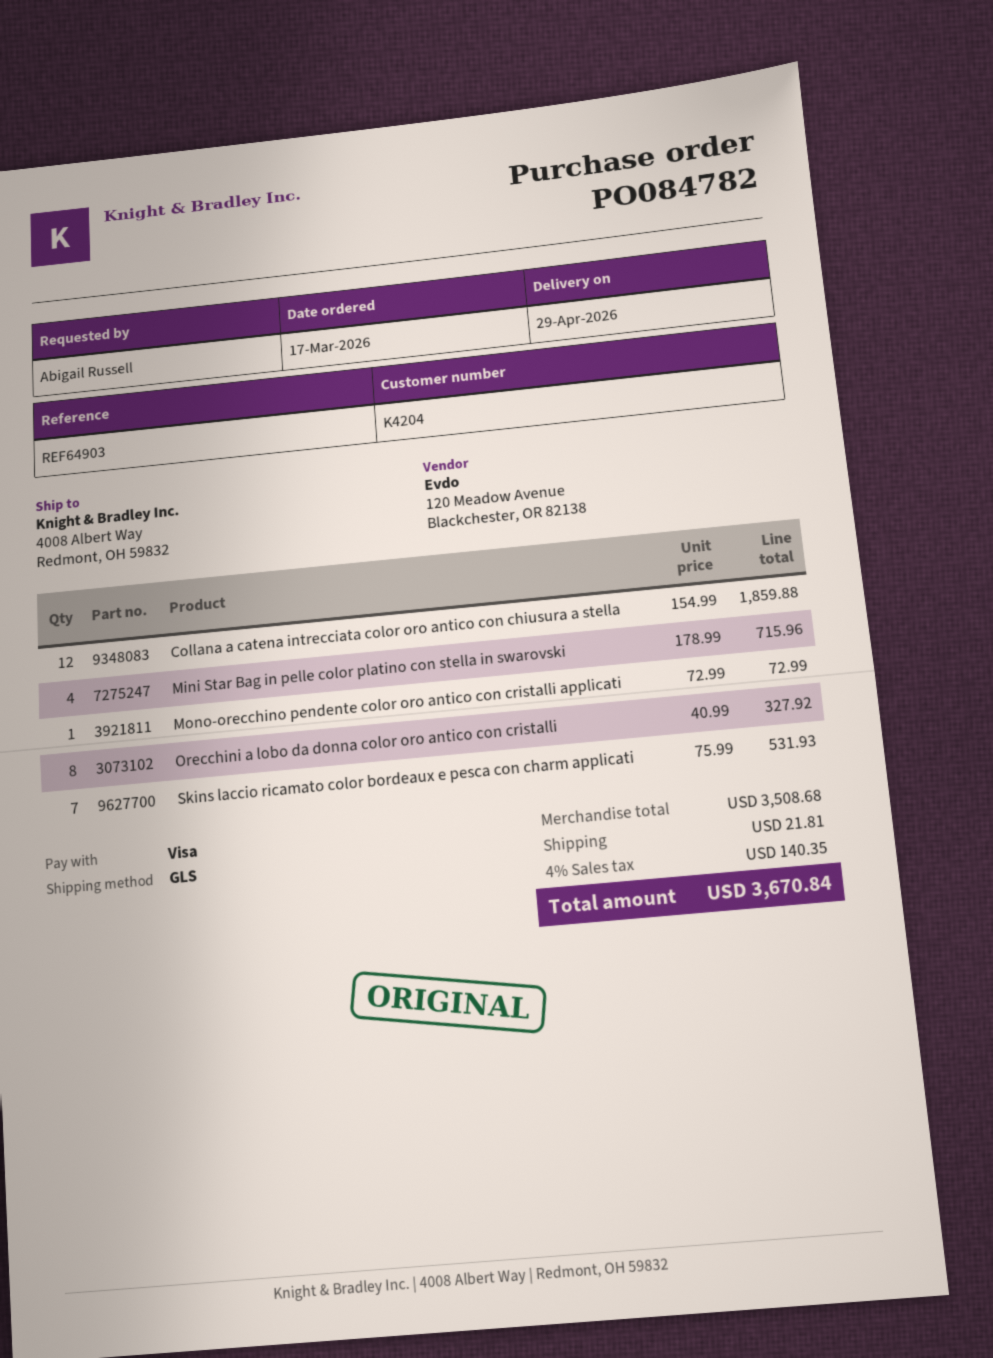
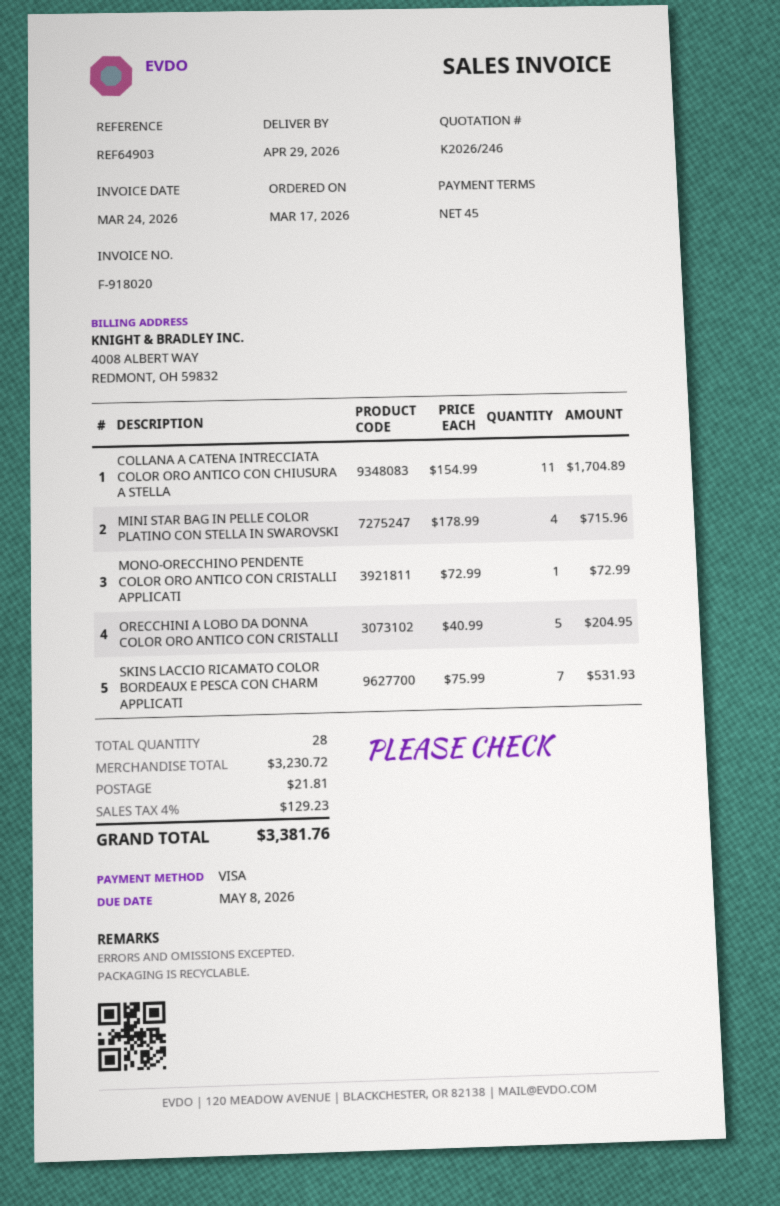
Collana a catena intrecciata color oro antico con chiusura a stella: 12 x 154.99 = 1859.88 -> 11 x 154.99 = 1704.89
Orecchini a lobo da donna color oro antico con cristalli: 8 x 40.99 = 327.92 -> 5 x 40.99 = 204.95
subtotal: 3508.68 -> 3230.72
tax: 4% = 140.35 -> 4% = 129.23
total: 3670.84 -> 3381.76

